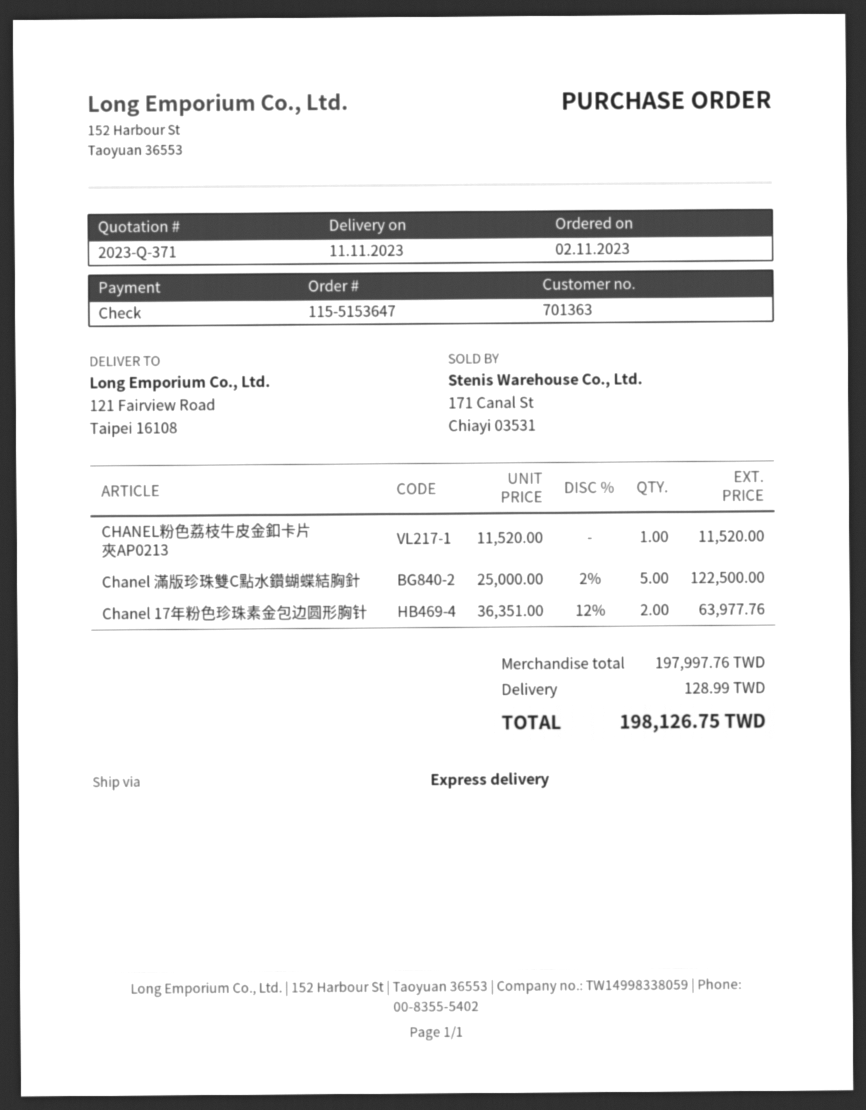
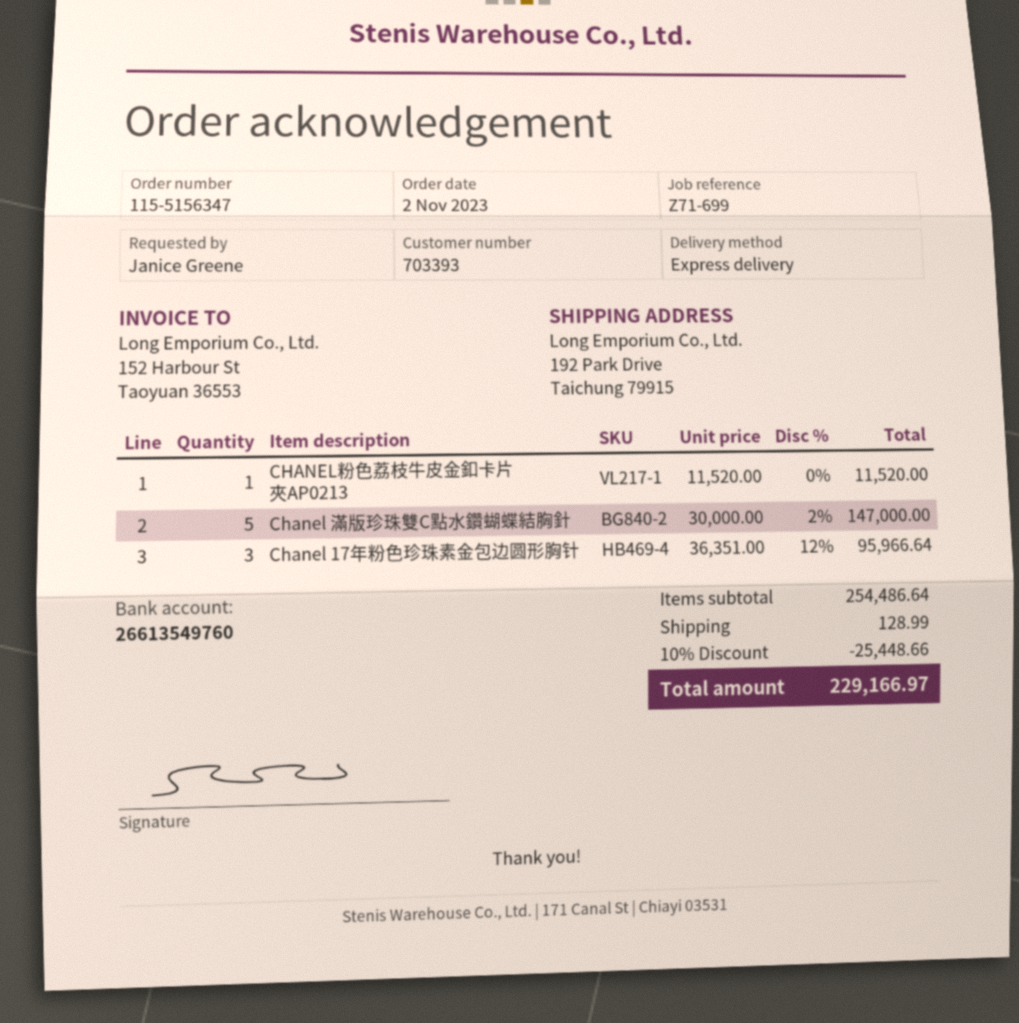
order number: 115-5153647 -> 115-5156347
customer number: 701363 -> 703393
ship to: 121 Fairview Road, Taipei 16108 -> 192 Park Drive, Taichung 79915
Chanel 滿版珍珠雙C點水鑽蝴蝶結胸針: 5 x 25000.00 - 2% = 122500.00 -> 5 x 30000.00 - 2% = 147000.00
Chanel 17年粉色珍珠素金包边圆形胸针: 2 x 36351.00 - 12% = 63977.76 -> 3 x 36351.00 - 12% = 95966.64
subtotal: 197997.76 -> 254486.64
discount: none -> 10% = 25448.66
total: 198126.75 -> 229166.97

